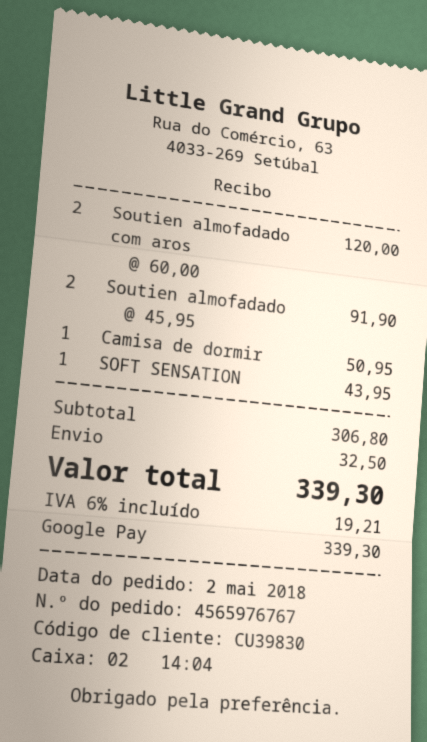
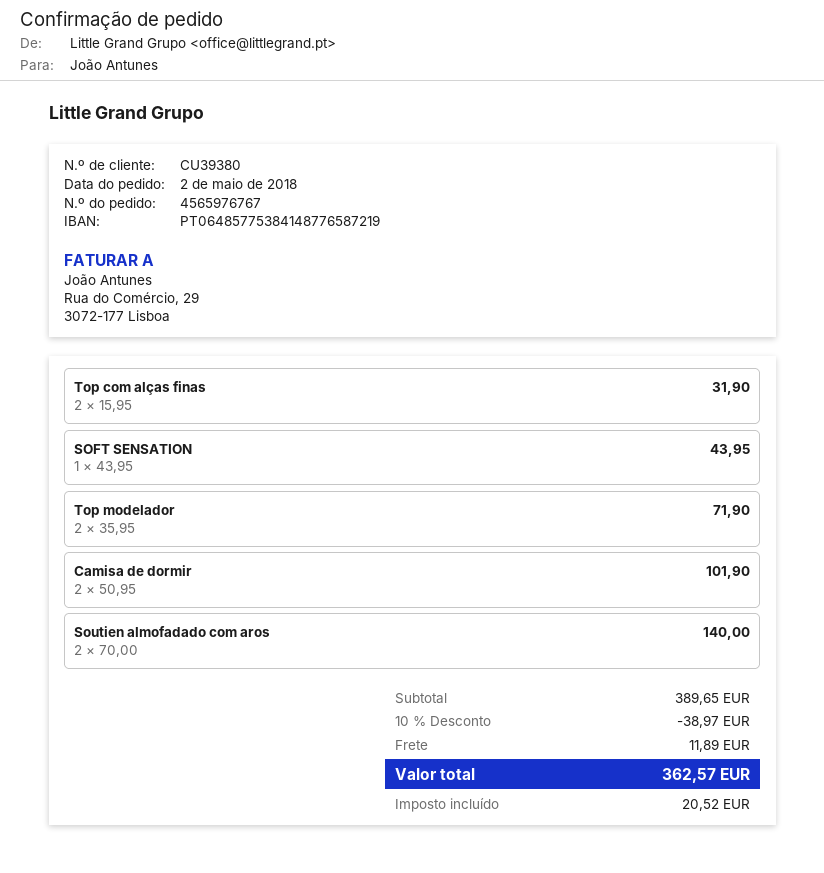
customer number: CU39830 -> CU39380
Soutien almofadado com aros: 2 x 60.00 = 120.00 -> 2 x 70.00 = 140.00
Soutien almofadado: 2 x 45.95 = 91.90 -> none
Camisa de dormir: 1 x 50.95 = 50.95 -> 2 x 50.95 = 101.90
Top com alças finas: none -> 2 x 15.95 = 31.90
Top modelador: none -> 2 x 35.95 = 71.90
subtotal: 306.80 -> 389.65
discount: none -> 10% = 38.97
shipping: 32.50 -> 11.89
tax: 19.21 -> 20.52
total: 339.30 -> 362.57

